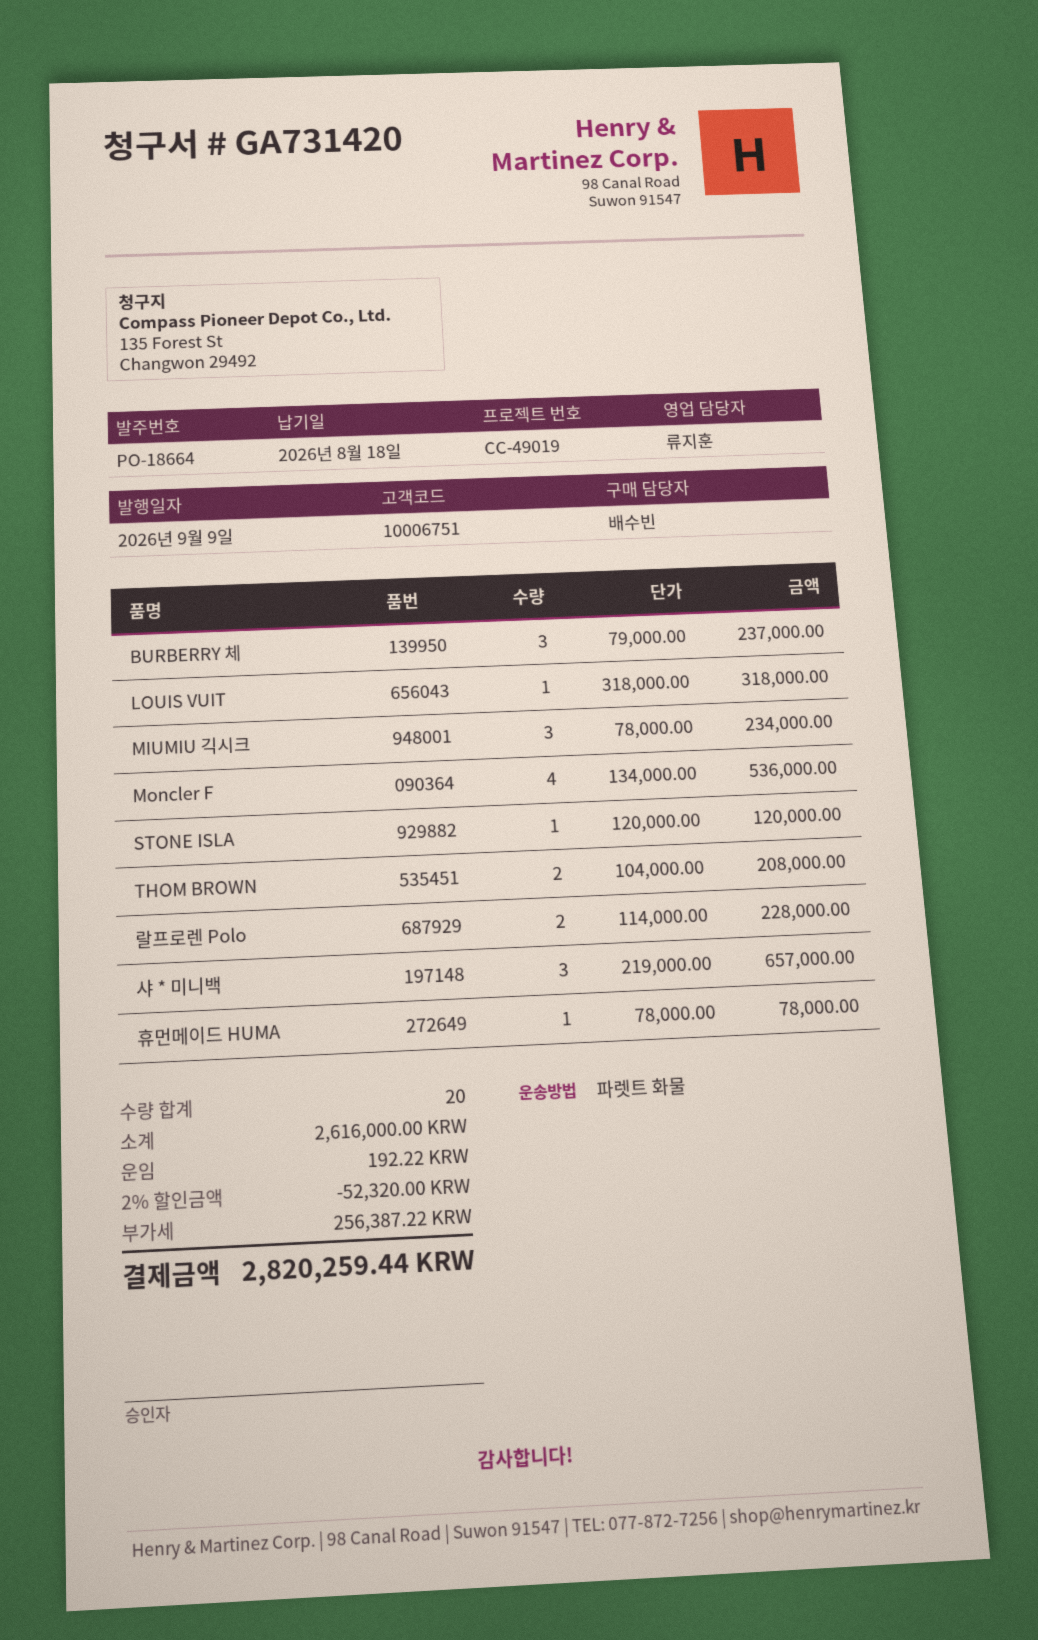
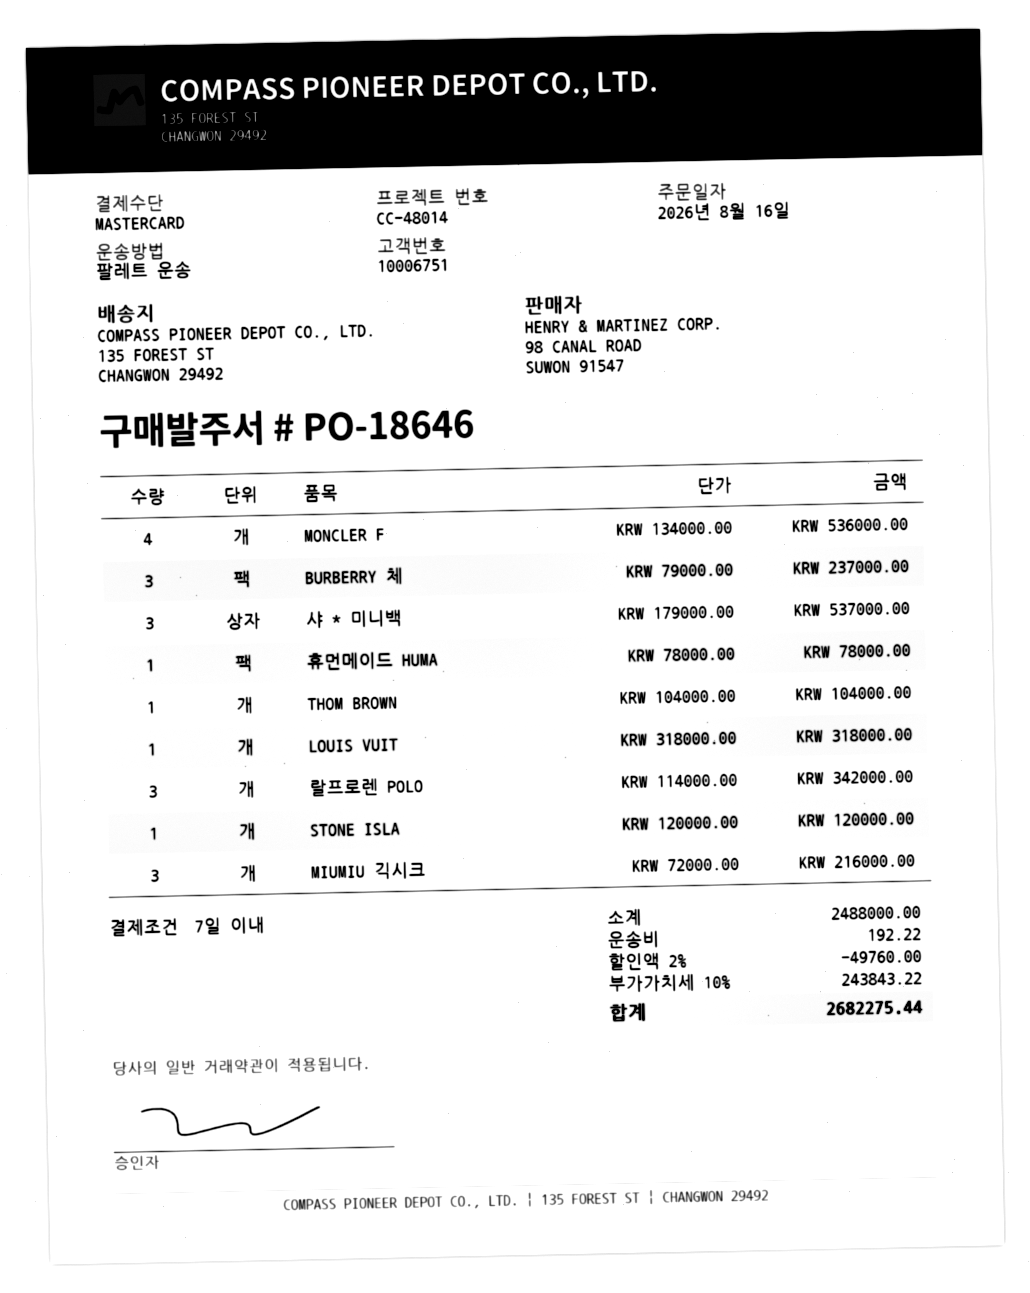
order number: PO-18664 -> PO-18646
reference: CC-49019 -> CC-48014
MIUMIU 긱시크: 3 x 78000.00 = 234000.00 -> 3 x 72000.00 = 216000.00
THOM BROWN: 2 x 104000.00 = 208000.00 -> 1 x 104000.00 = 104000.00
랄프로렌 Polo: 2 x 114000.00 = 228000.00 -> 3 x 114000.00 = 342000.00
샤 * 미니백: 3 x 219000.00 = 657000.00 -> 3 x 179000.00 = 537000.00
subtotal: 2616000.00 -> 2488000.00
discount: 2% = 52320.00 -> 2% = 49760.00
tax: 256387.22 -> 243843.22
total: 2820259.44 -> 2682275.44

